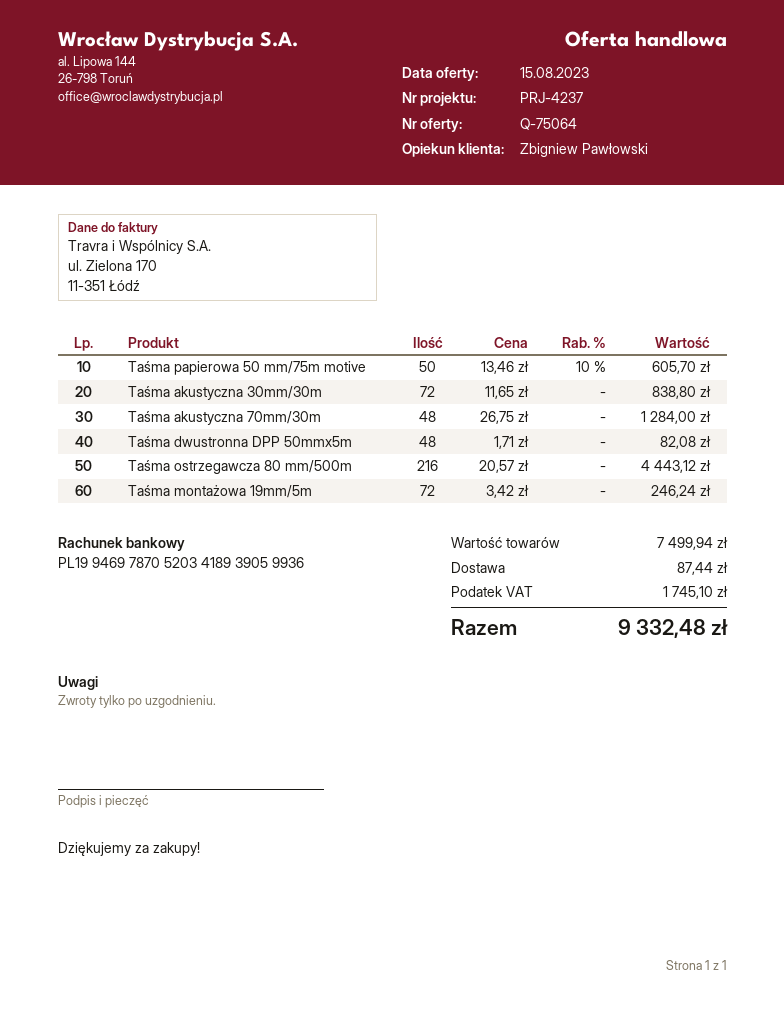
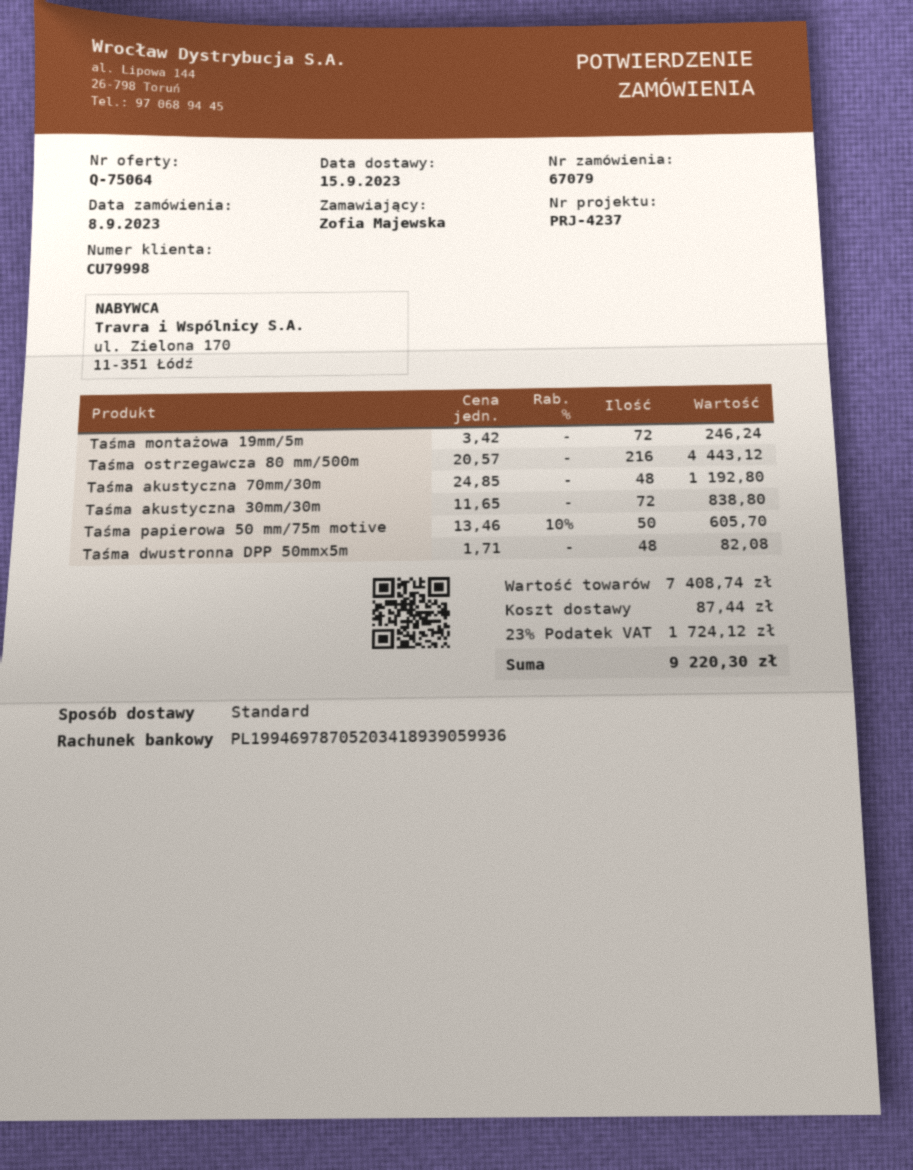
Taśma akustyczna 70mm/30m: 48 x 26.75 = 1284.00 -> 48 x 24.85 = 1192.80
subtotal: 7499.94 -> 7408.74
tax: 1745.10 -> 1724.12
total: 9332.48 -> 9220.30

